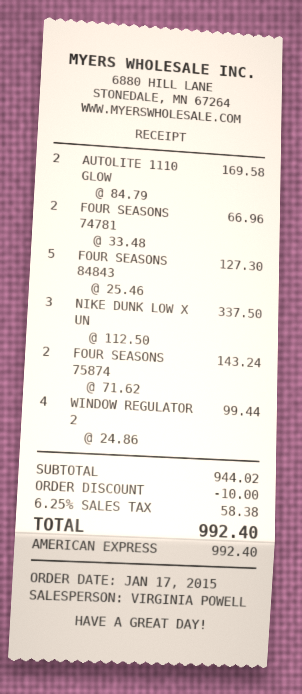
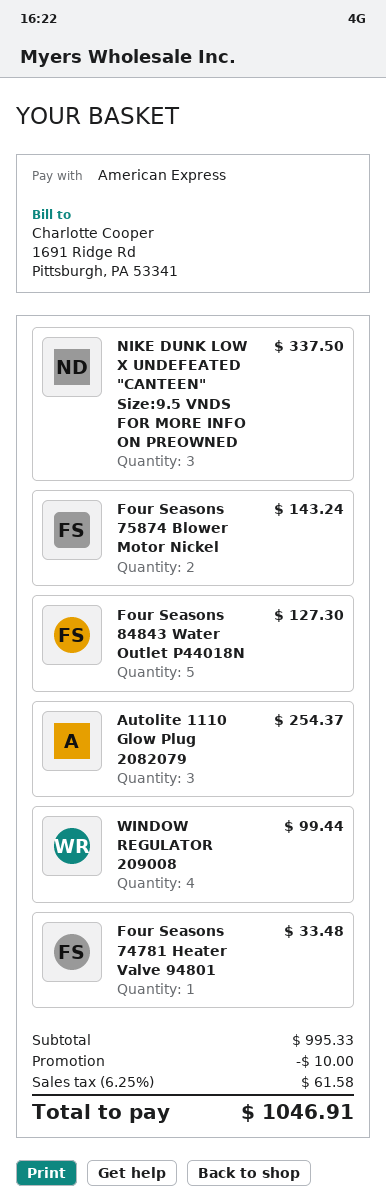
AUTOLITE 1110 GLOW: 2 for 169.58 -> 3 for 254.37
FOUR SEASONS 74781: 2 for 66.96 -> 1 for 33.48
subtotal: 944.02 -> 995.33
tax: 6.25% = 58.38 -> 6.25% = 61.58
total: 992.40 -> 1046.91

